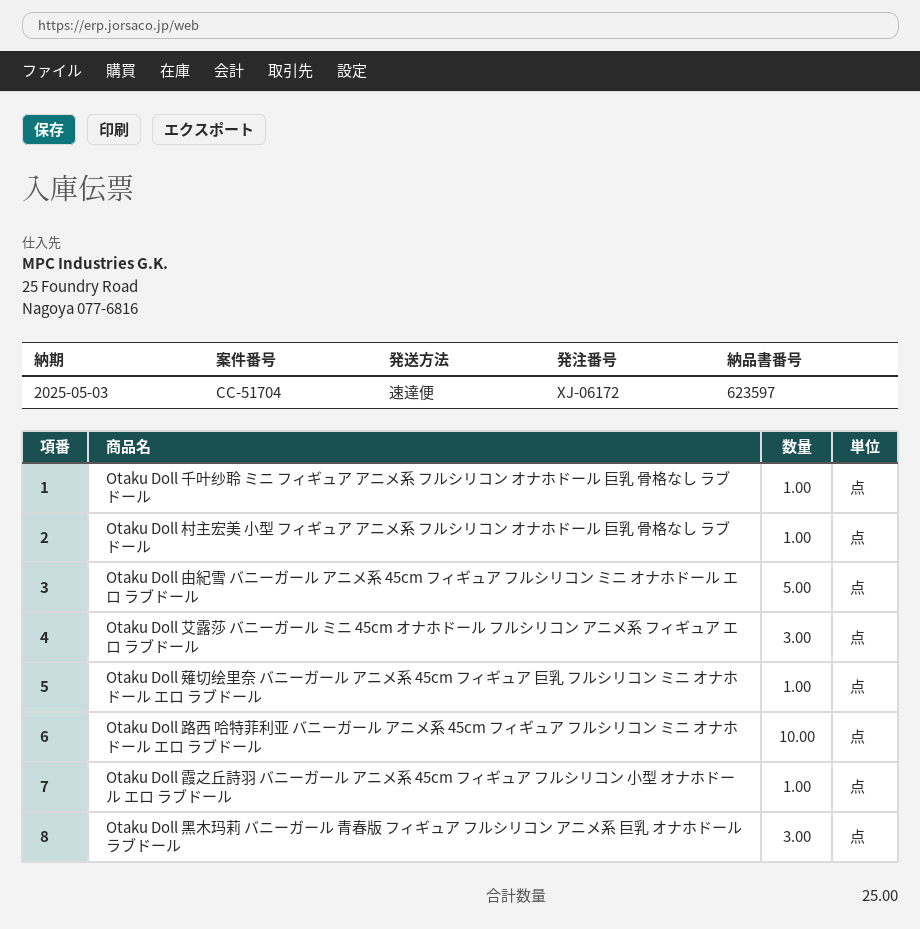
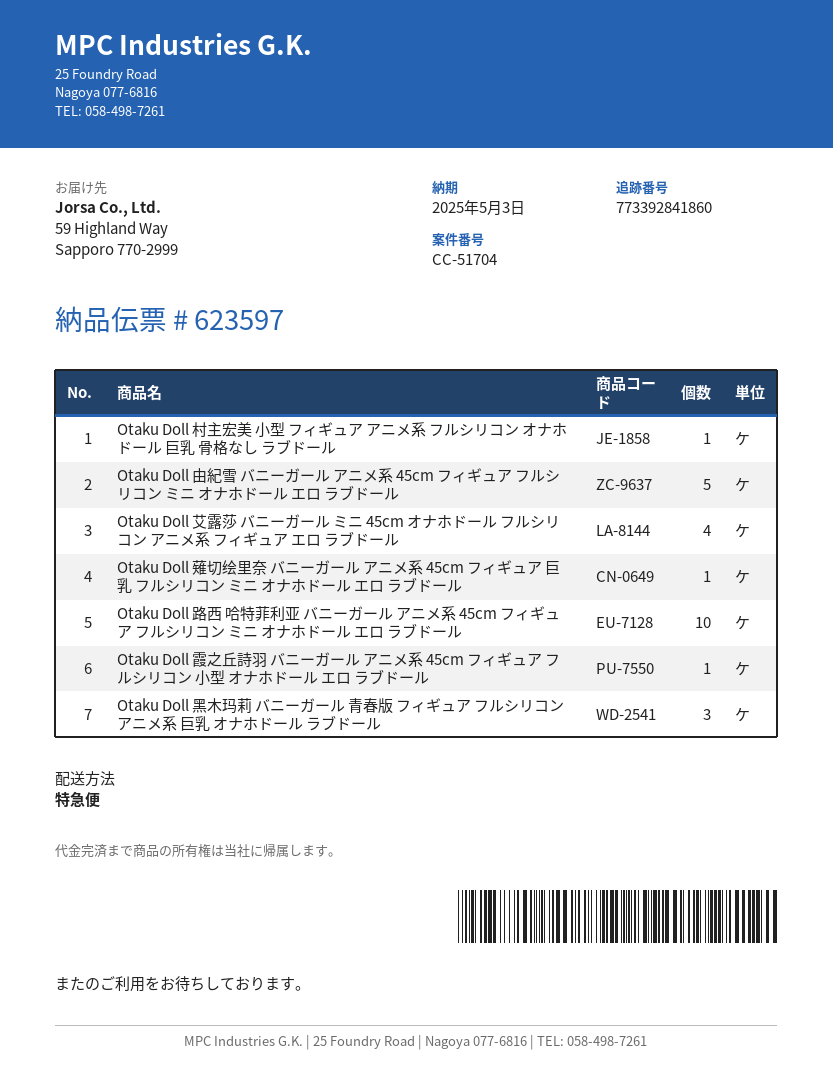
Otaku Doll 千叶纱聆 ミニ フィギュア アニメ系 フルシリコン オナホドール 巨乳 骨格なし ラブドール: 1 -> none
Otaku Doll 艾露莎 バニーガール ミニ 45cm オナホドール フルシリコン アニメ系 フィギュア エロ ラブドール: 3 -> 4

